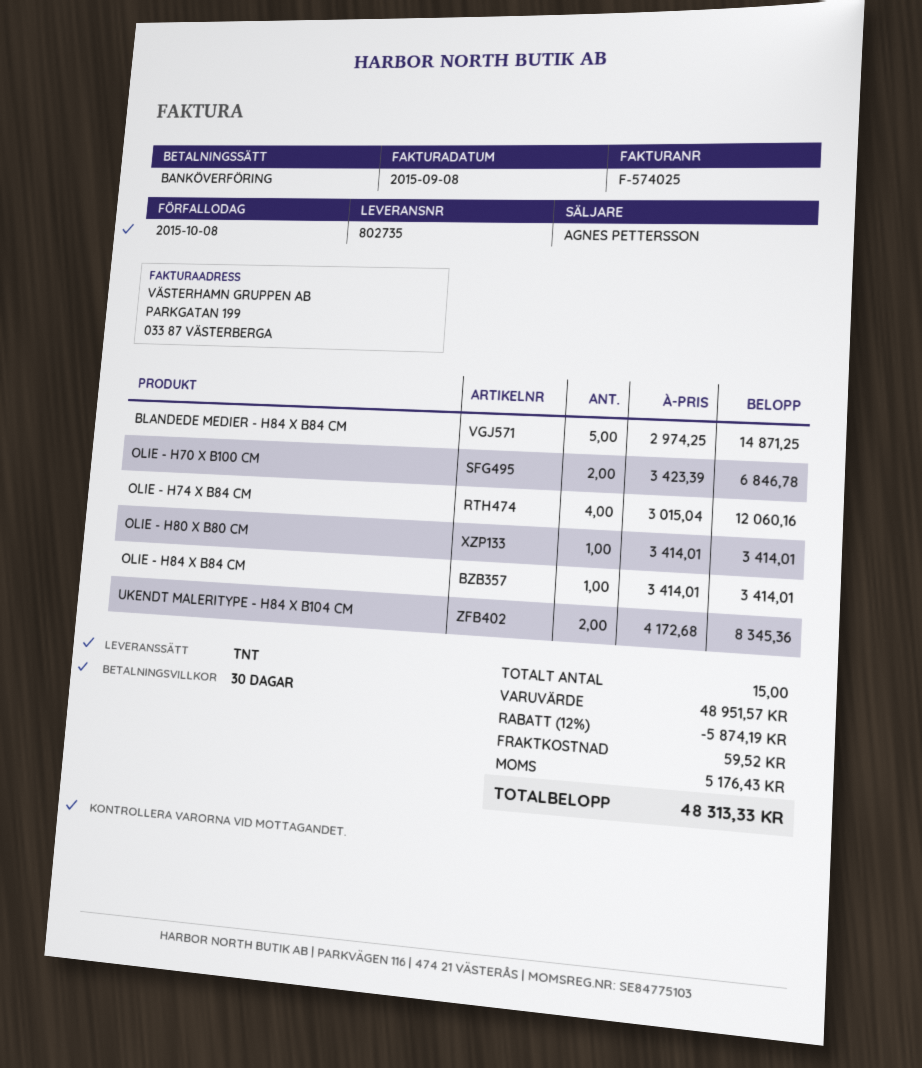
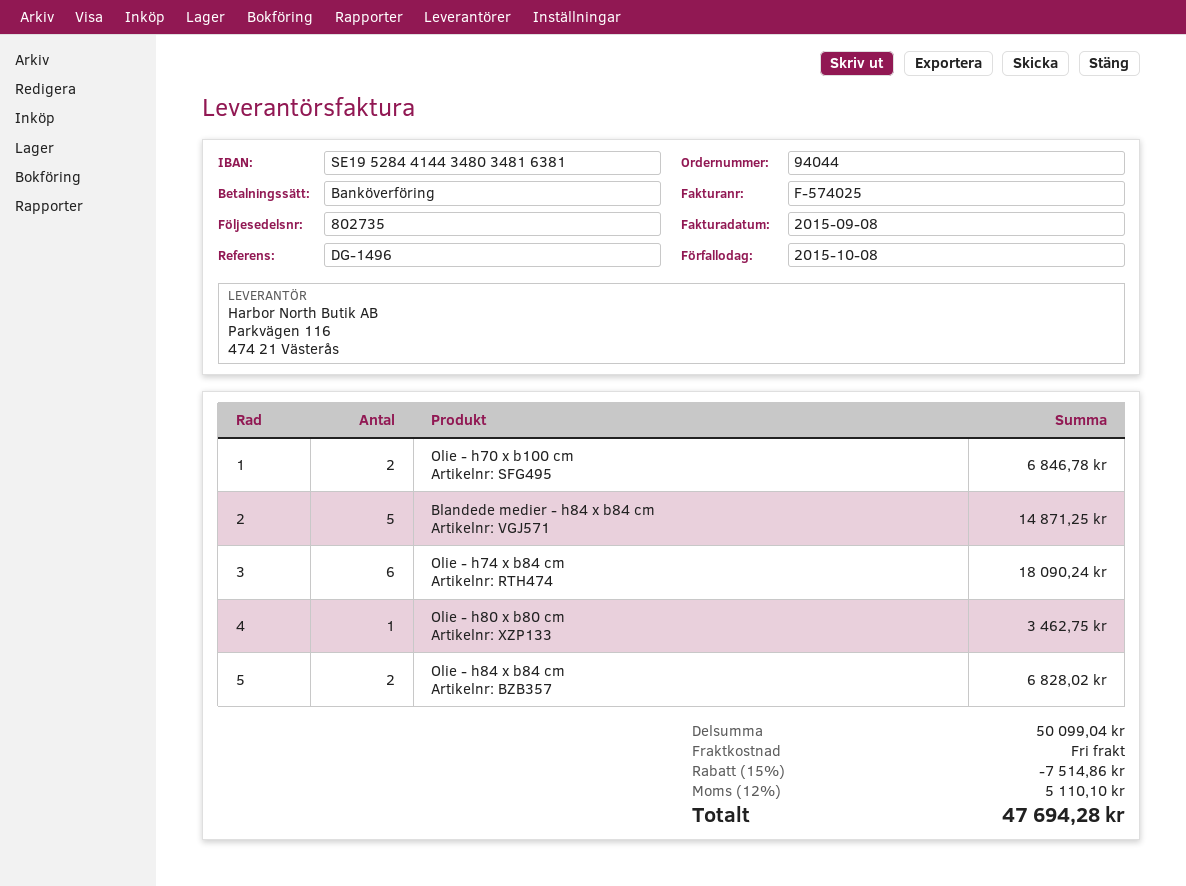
OLIE - H74 X B84 CM: 4 for 12060.16 -> 6 for 18090.24
OLIE - H80 X B80 CM: 1 for 3414.01 -> 1 for 3462.75
OLIE - H84 X B84 CM: 1 for 3414.01 -> 2 for 6828.02
UKENDT MALERITYPE - H84 X B104 CM: 2 for 8345.36 -> none
subtotal: 48951.57 -> 50099.04
discount: 12% = 5874.19 -> 15% = 7514.86
shipping: 59.52 -> 0.00
tax: 5176.43 -> 5110.10
total: 48313.33 -> 47694.28

